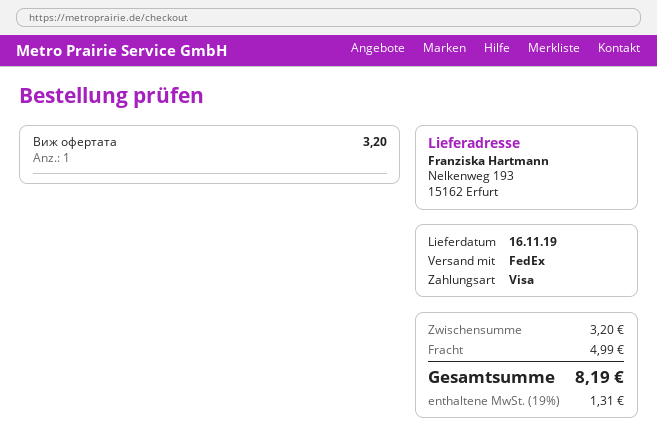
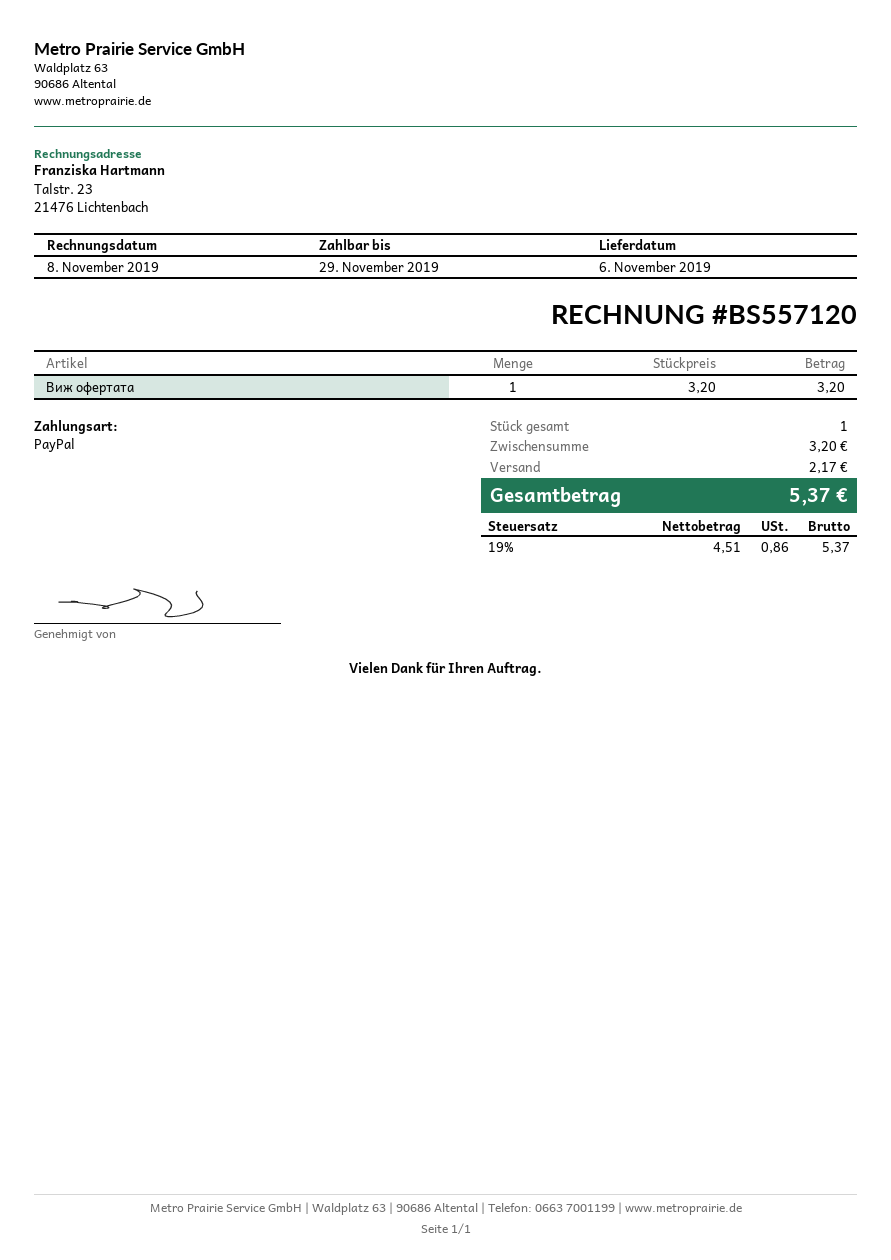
delivery date: 2019-11-16 -> 2019-11-06
payment method: Visa -> PayPal
shipping: 4.99 -> 2.17
tax: 19% = 1.31 -> 19% = 0.86
total: 8.19 -> 5.37

